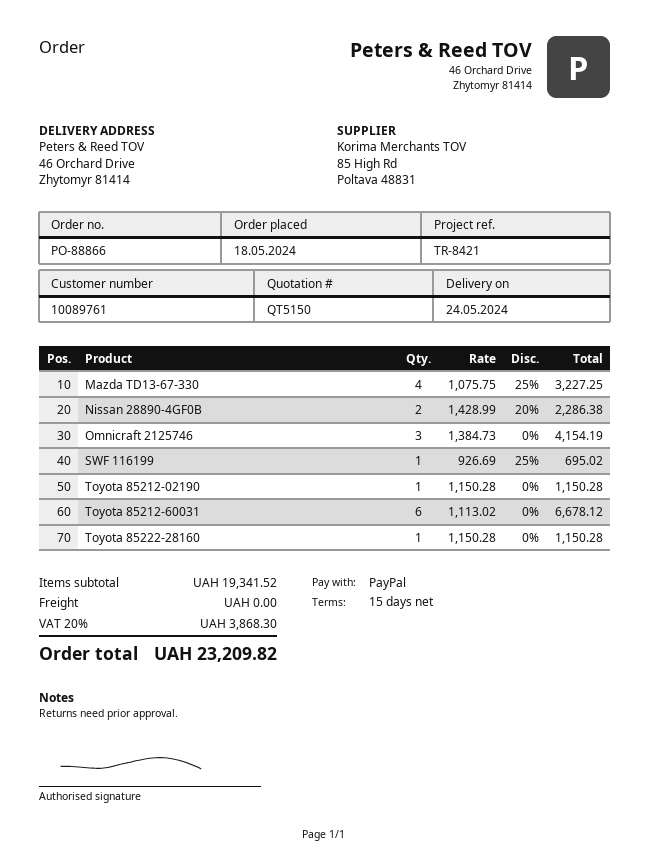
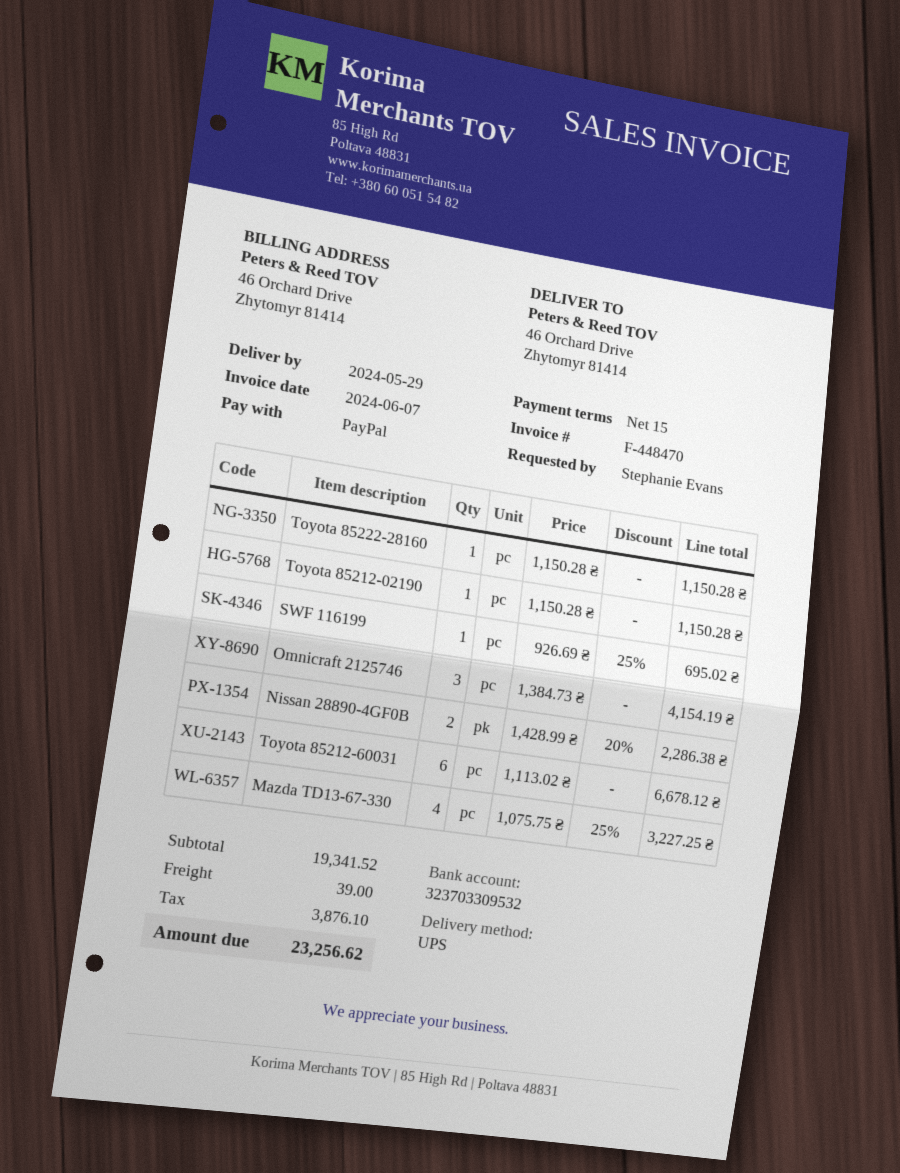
delivery date: 2024-05-24 -> 2024-05-29
shipping: 0.00 -> 39.00
tax: 3868.30 -> 3876.10
total: 23209.82 -> 23256.62

